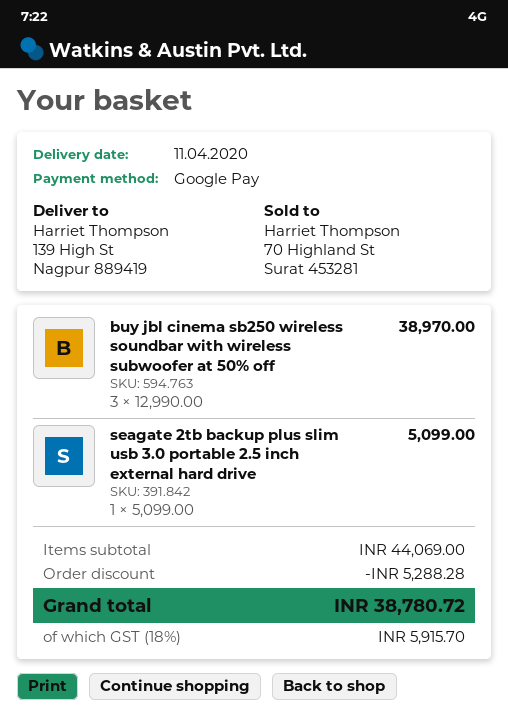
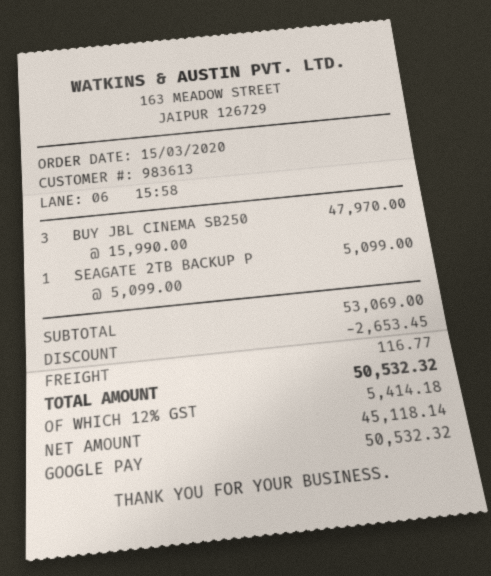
buy jbl cinema sb250 wireless soundbar with wireless subwoofer at 50% off: 3 x 12990.00 = 38970.00 -> 3 x 15990.00 = 47970.00
subtotal: 44069.00 -> 53069.00
discount: 5288.28 -> 2653.45
shipping: none -> 116.77
tax: 18% = 5915.70 -> 12% = 5414.18
total: 38780.72 -> 50532.32

